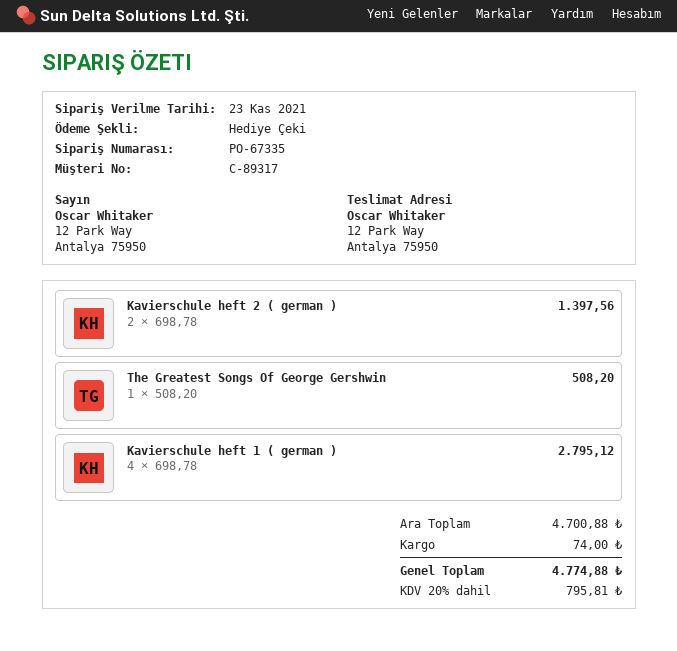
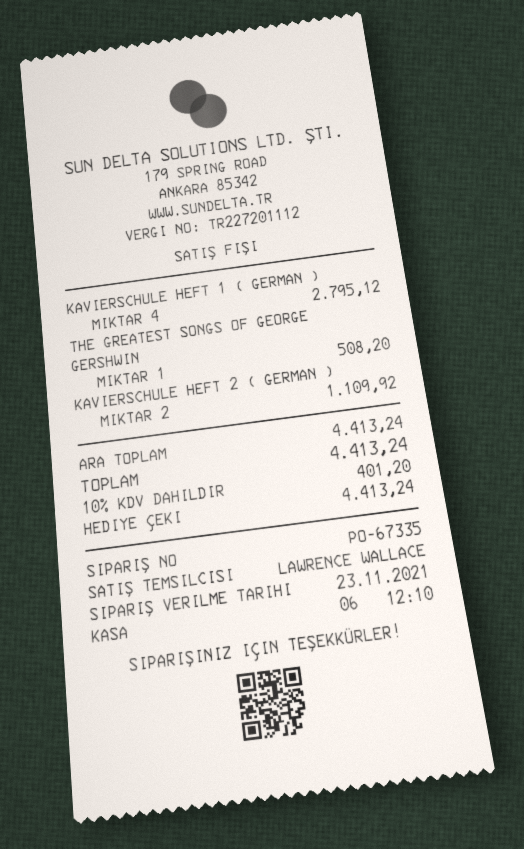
Kavierschule heft 2 ( german ): 2 for 1397.56 -> 2 for 1109.92
subtotal: 4700.88 -> 4413.24
shipping: 74.00 -> none
tax: 20% = 795.81 -> 10% = 401.20
total: 4774.88 -> 4413.24

